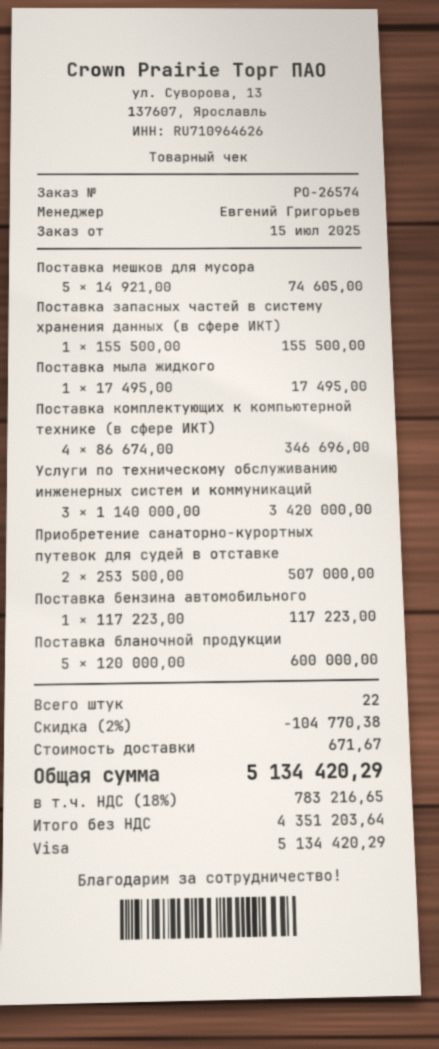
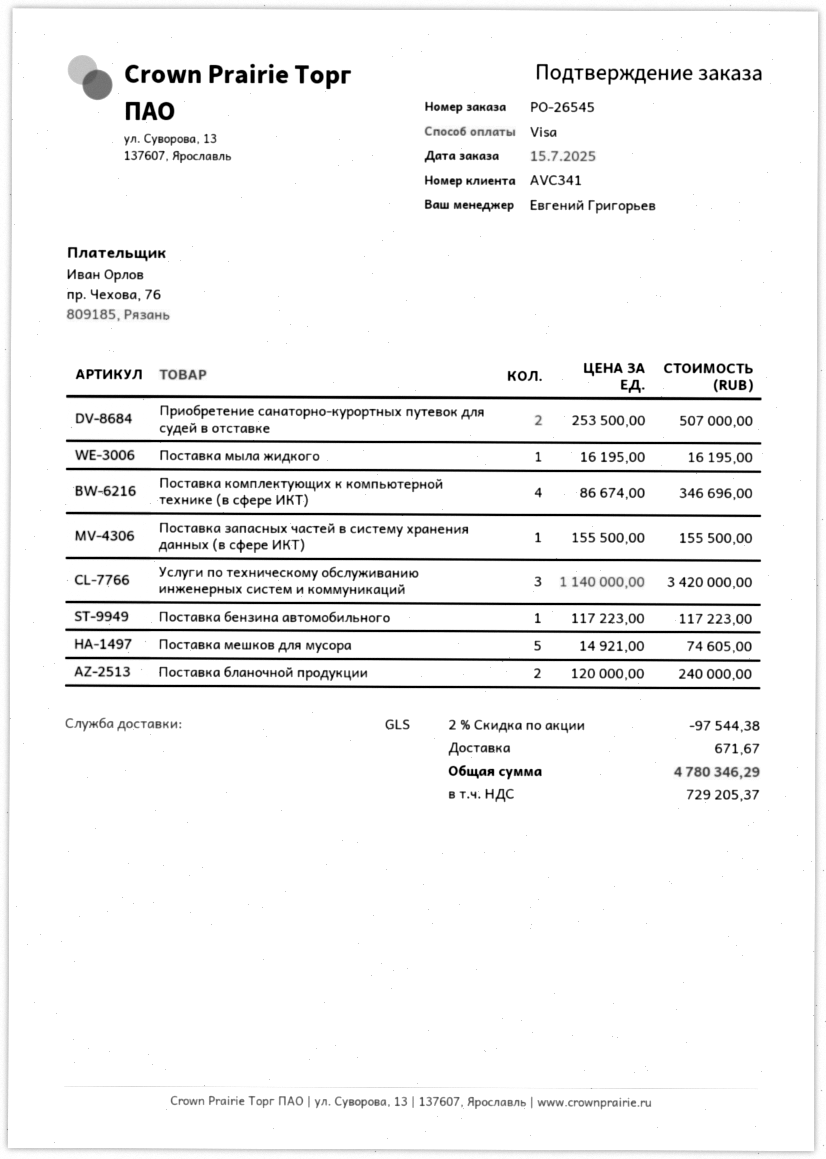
order number: PO-26574 -> PO-26545
Поставка мыла жидкого: 1 x 17495.00 = 17495.00 -> 1 x 16195.00 = 16195.00
Поставка бланочной продукции: 5 x 120000.00 = 600000.00 -> 2 x 120000.00 = 240000.00
discount: 2% = 104770.38 -> 2% = 97544.38
tax: 783216.65 -> 729205.37
total: 5134420.29 -> 4780346.29

